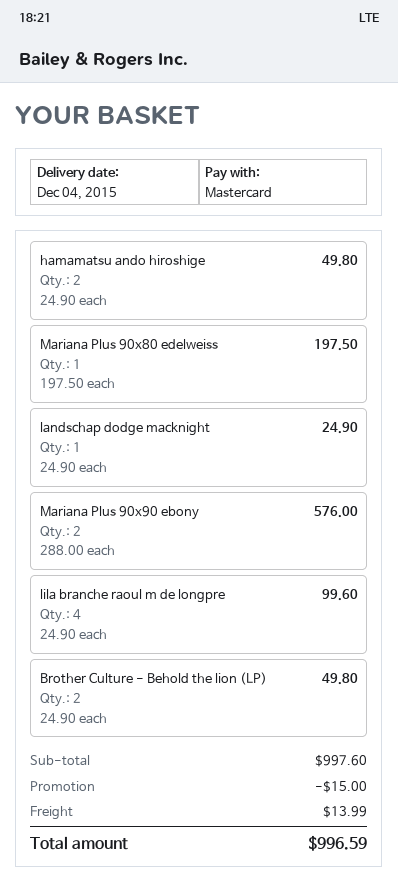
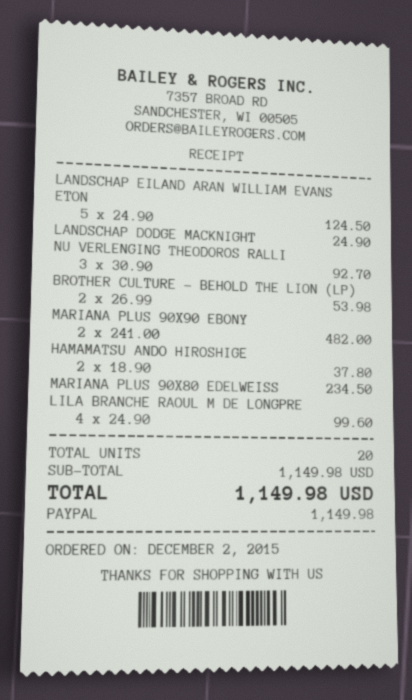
payment method: Mastercard -> PayPal
hamamatsu ando hiroshige: 2 x 24.90 = 49.80 -> 2 x 18.90 = 37.80
Mariana Plus 90x80 edelweiss: 1 x 197.50 = 197.50 -> 1 x 234.50 = 234.50
Mariana Plus 90x90 ebony: 2 x 288.00 = 576.00 -> 2 x 241.00 = 482.00
Brother Culture - Behold the lion (LP): 2 x 24.90 = 49.80 -> 2 x 26.99 = 53.98
LANDSCHAP EILAND ARAN WILLIAM EVANS ETON: none -> 5 x 24.90 = 124.50
NU VERLENGING THEODOROS RALLI: none -> 3 x 30.90 = 92.70
subtotal: 997.60 -> 1149.98
discount: 15.00 -> none
shipping: 13.99 -> none
total: 996.59 -> 1149.98

